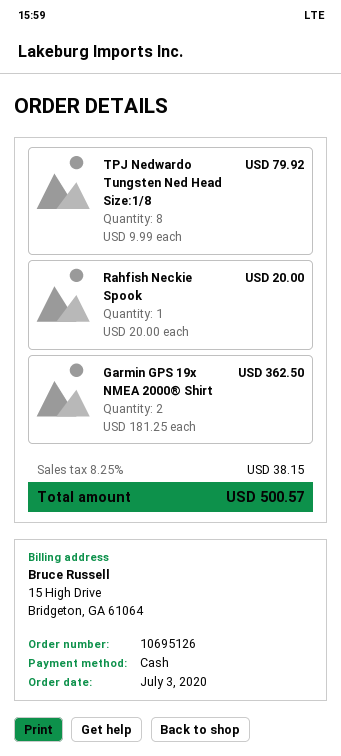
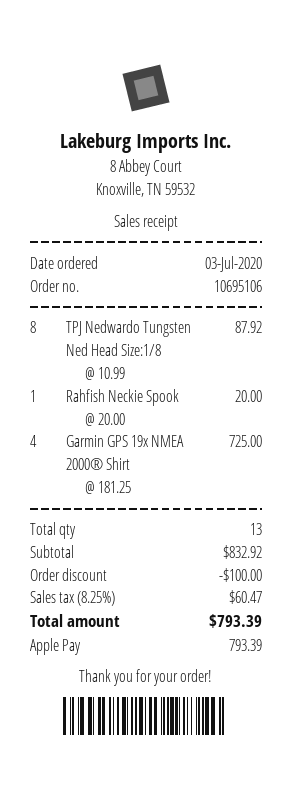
order number: 10695126 -> 10695106
payment method: cash -> Apple Pay
TPJ Nedwardo Tungsten Ned Head Size:1/8: 8 x 9.99 = 79.92 -> 8 x 10.99 = 87.92
Garmin GPS 19x NMEA 2000® Shirt: 2 x 181.25 = 362.50 -> 4 x 181.25 = 725.00
discount: none -> 100.00
tax: 8.25% = 38.15 -> 8.25% = 60.47
total: 500.57 -> 793.39

